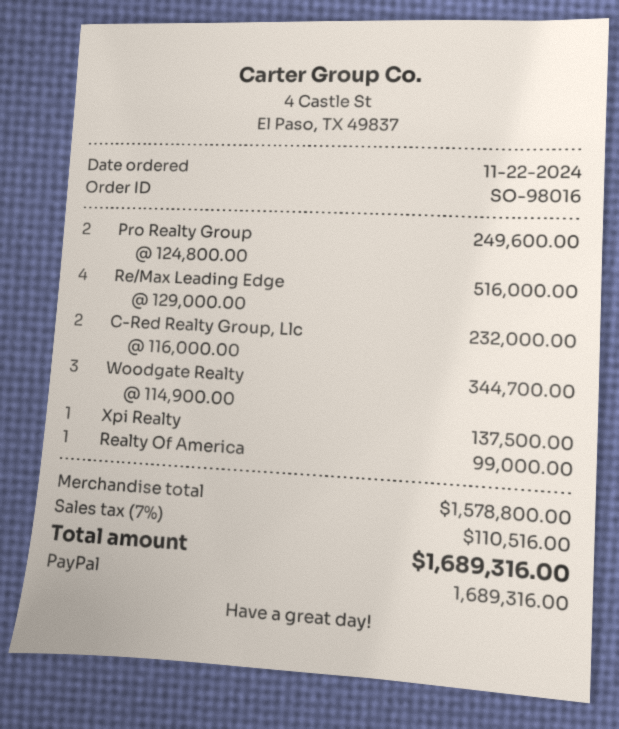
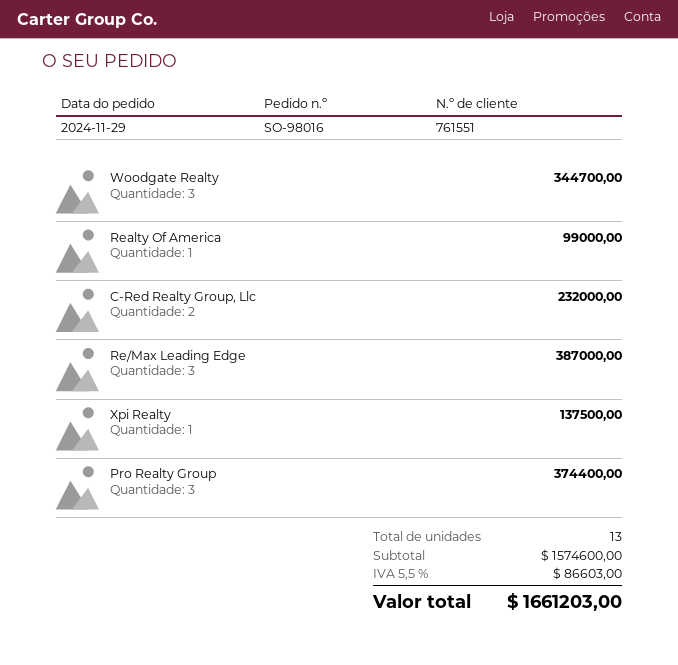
order date: 2024-11-22 -> 2024-11-29
Pro Realty Group: 2 for 249600.00 -> 3 for 374400.00
Re/Max Leading Edge: 4 for 516000.00 -> 3 for 387000.00
subtotal: 1578800.00 -> 1574600.00
tax: 7% = 110516.00 -> 5.5% = 86603.00
total: 1689316.00 -> 1661203.00

